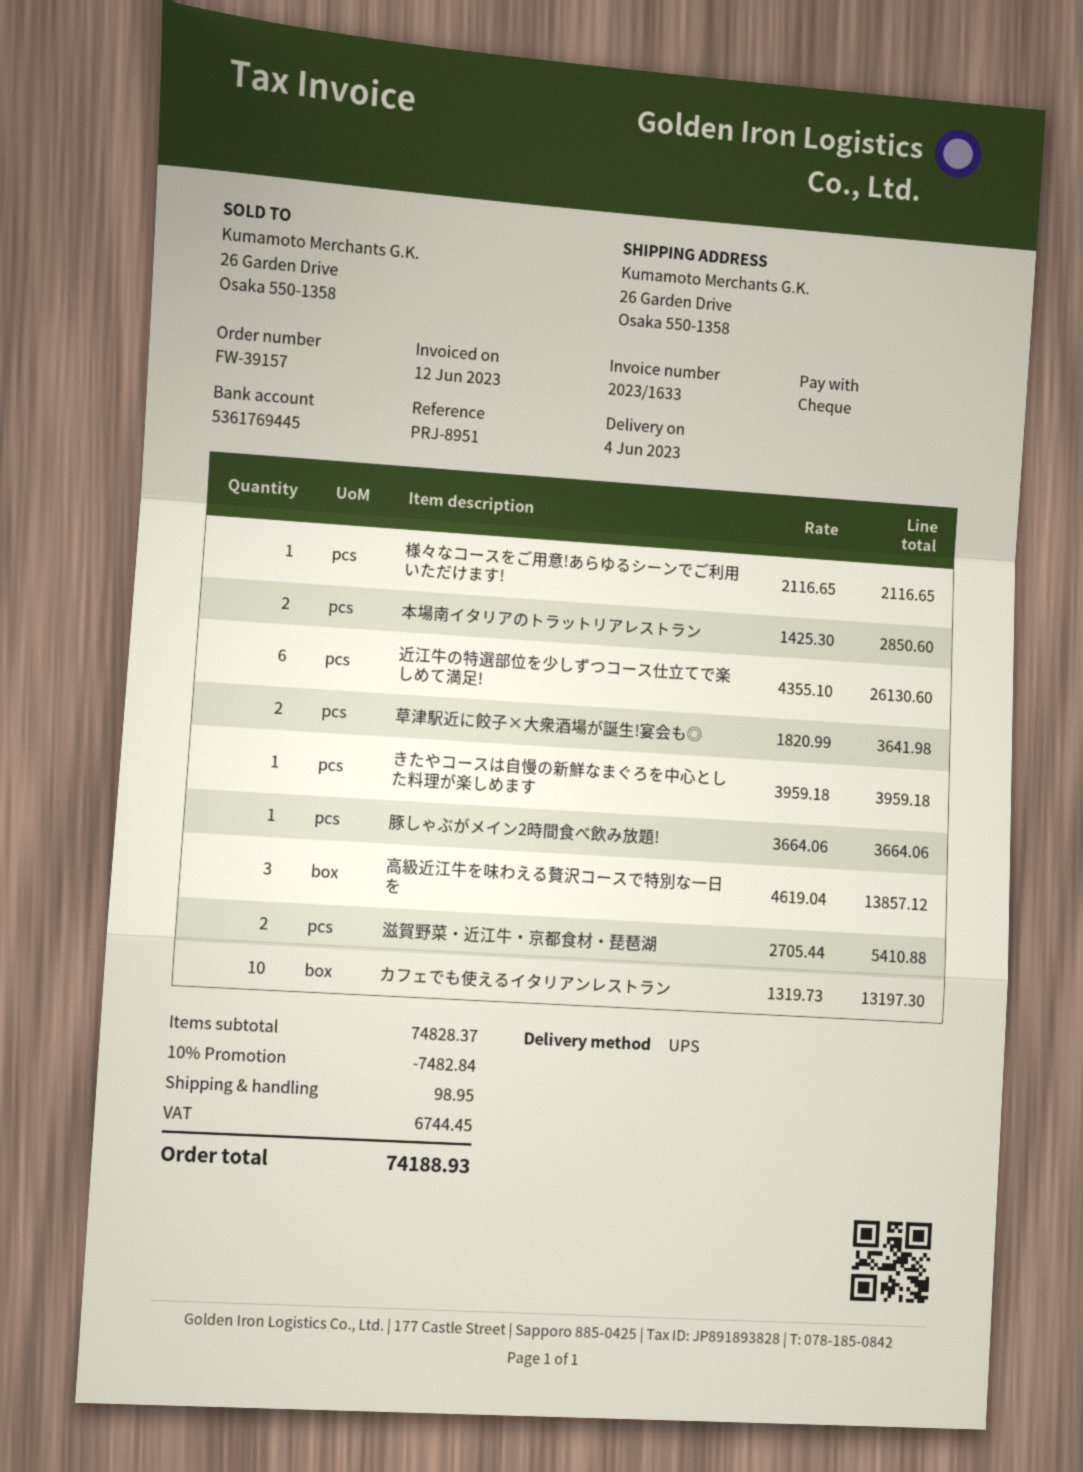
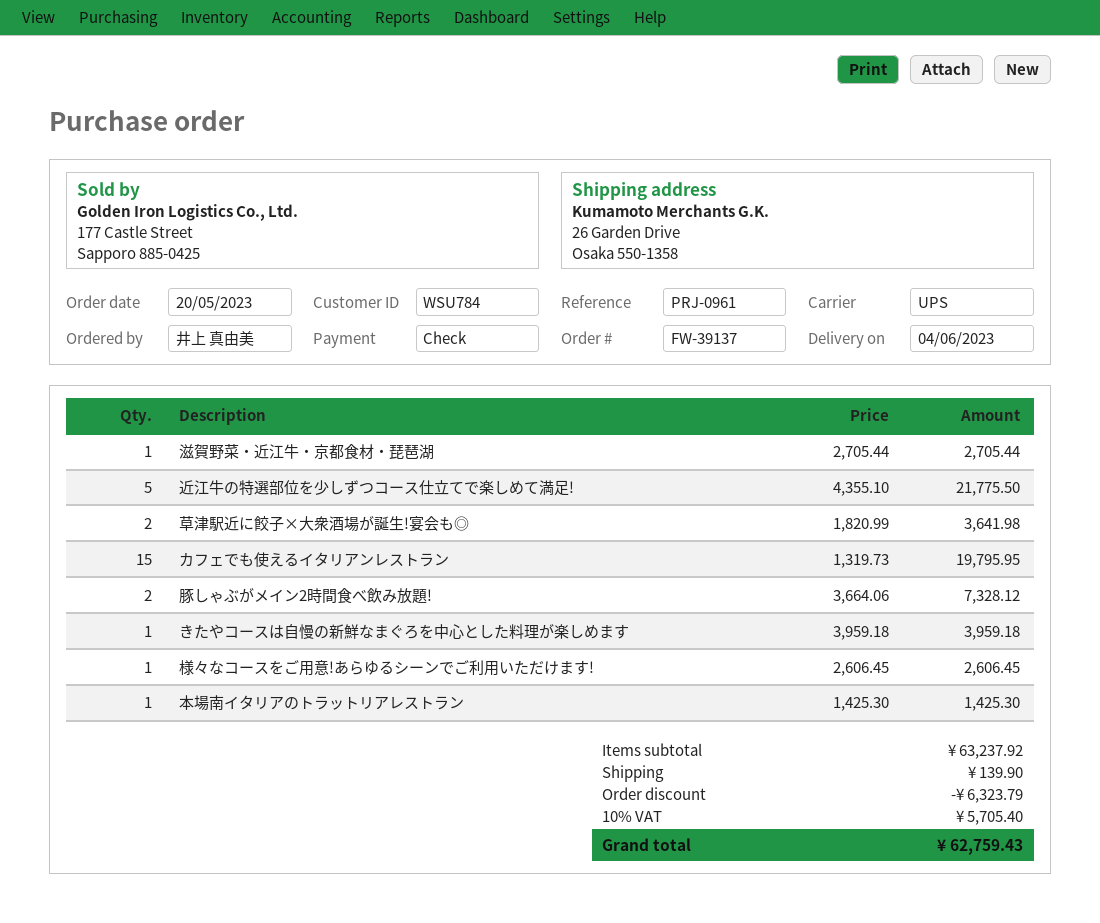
order number: FW-39157 -> FW-39137
reference: PRJ-8951 -> PRJ-0961
様々なコースをご用意!あらゆるシーンでご利用いただけます!: 1 x 2116.65 = 2116.65 -> 1 x 2606.45 = 2606.45
本場南イタリアのトラットリアレストラン: 2 x 1425.30 = 2850.60 -> 1 x 1425.30 = 1425.30
近江牛の特選部位を少しずつコース仕立てで楽しめて満足!: 6 x 4355.10 = 26130.60 -> 5 x 4355.10 = 21775.50
豚しゃぶがメイン2時間食べ飲み放題!: 1 x 3664.06 = 3664.06 -> 2 x 3664.06 = 7328.12
高級近江牛を味わえる贅沢コースで特別な一日を: 3 x 4619.04 = 13857.12 -> none
滋賀野菜・近江牛・京都食材・琵琶湖: 2 x 2705.44 = 5410.88 -> 1 x 2705.44 = 2705.44
カフェでも使えるイタリアンレストラン: 10 x 1319.73 = 13197.30 -> 15 x 1319.73 = 19795.95
subtotal: 74828.37 -> 63237.92
discount: 7482.84 -> 6323.79
shipping: 98.95 -> 139.90
tax: 6744.45 -> 5705.40
total: 74188.93 -> 62759.43

